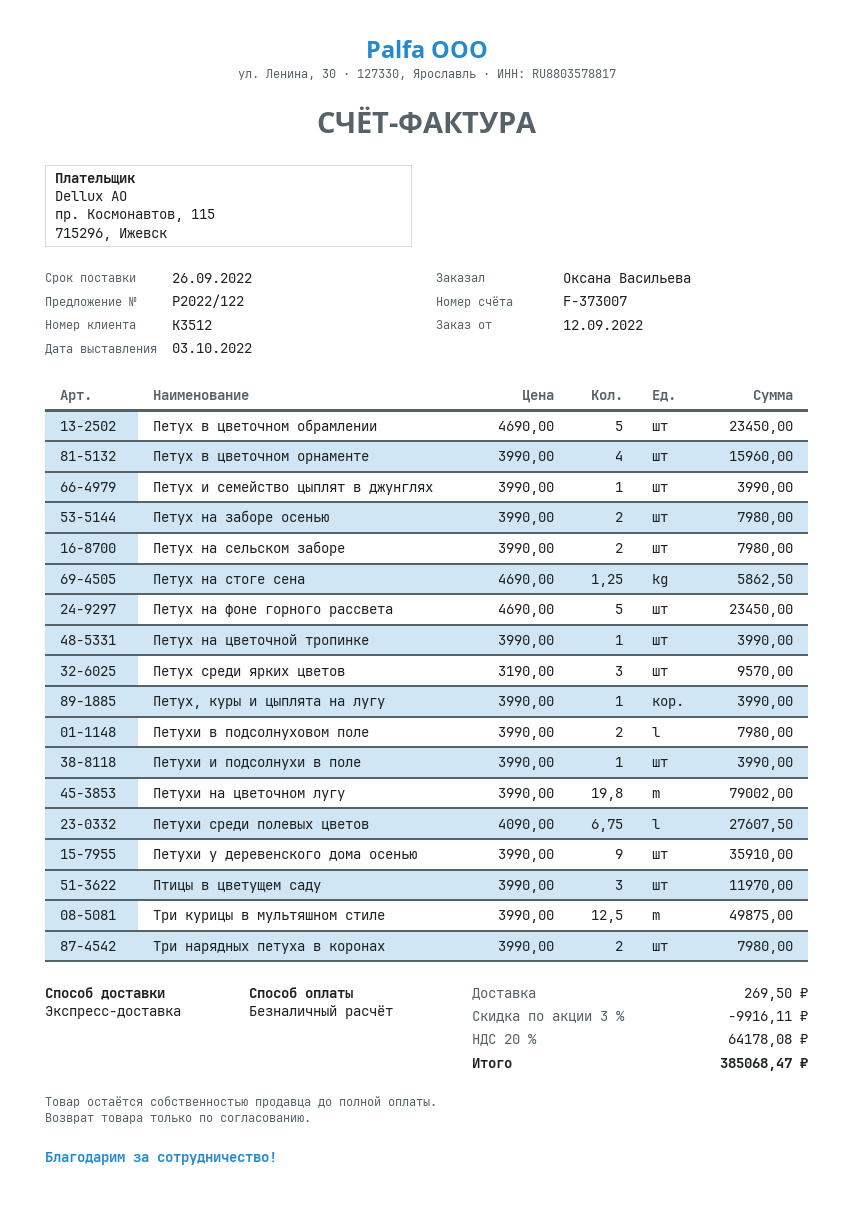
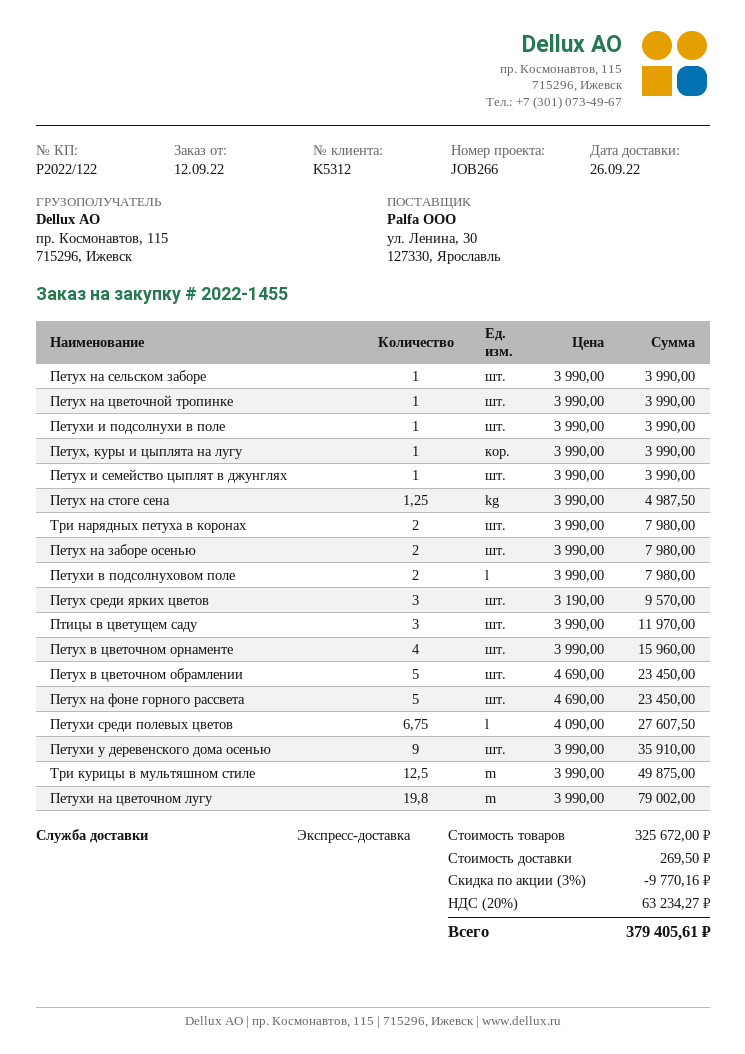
customer number: K3512 -> K5312
Петух на сельском заборе: 2 x 3990.00 = 7980.00 -> 1 x 3990.00 = 3990.00
Петух на стоге сена: 1.25 x 4690.00 = 5862.50 -> 1.25 x 3990.00 = 4987.50
discount: 3% = 9916.11 -> 3% = 9770.16
tax: 20% = 64178.08 -> 20% = 63234.27
total: 385068.47 -> 379405.61

